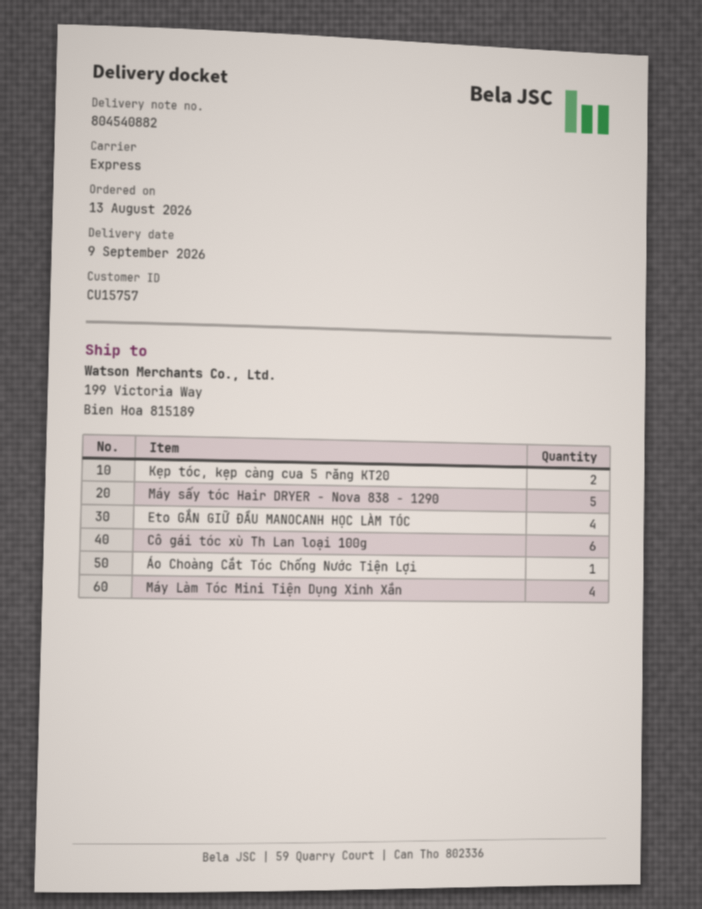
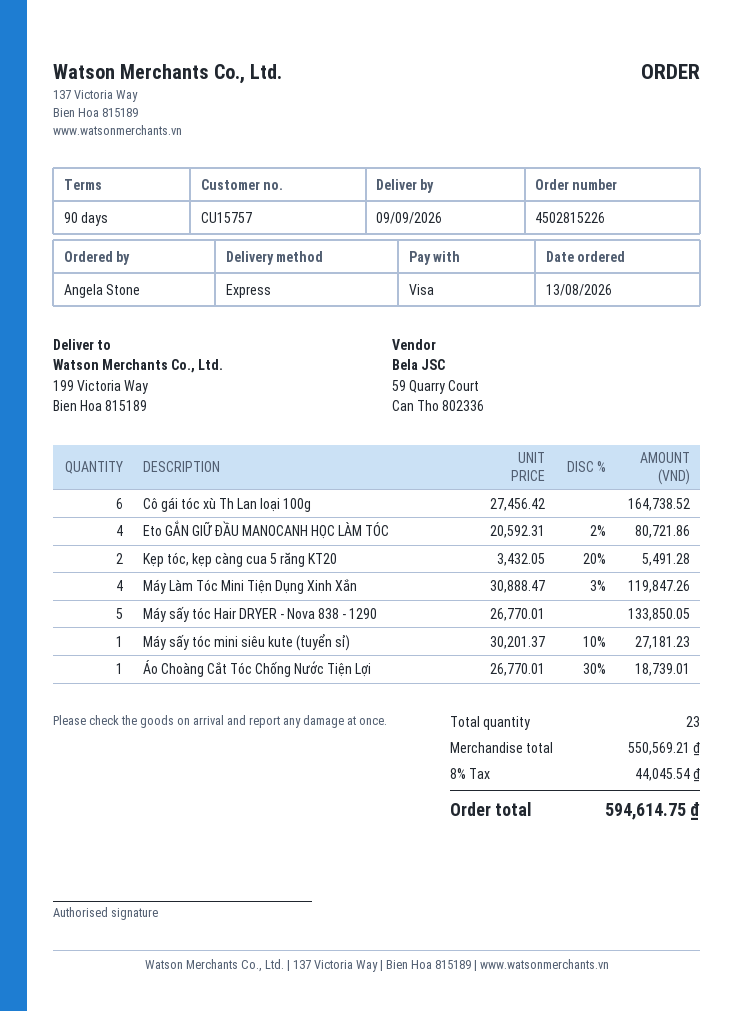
Máy sấy tóc mini siêu kute (tuyển sỉ): none -> 1

